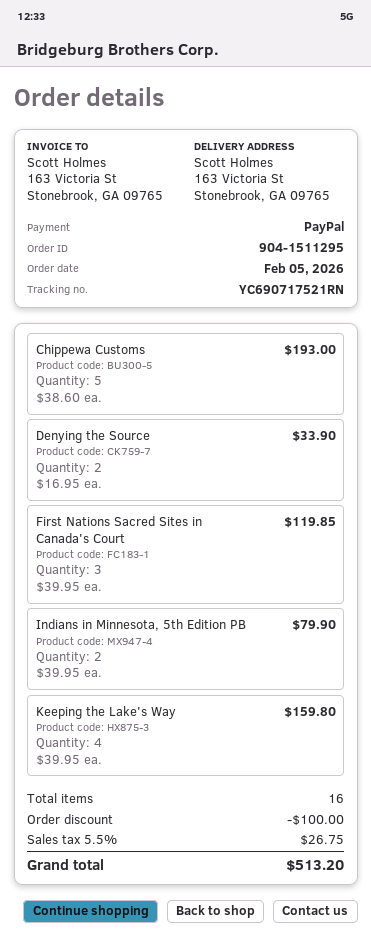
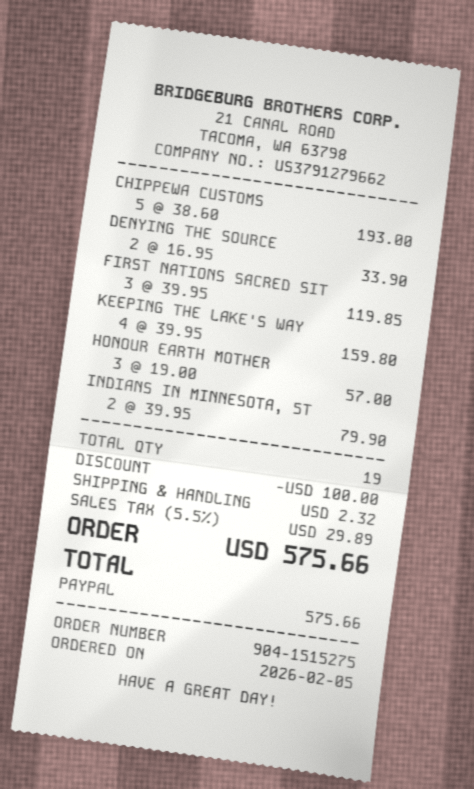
order number: 904-1511295 -> 904-1515275
HONOUR EARTH MOTHER: none -> 3 x 19.00 = 57.00
total quantity: 16 -> 19
shipping: none -> 2.32
tax: 5.5% = 26.75 -> 5.5% = 29.89
total: 513.20 -> 575.66

